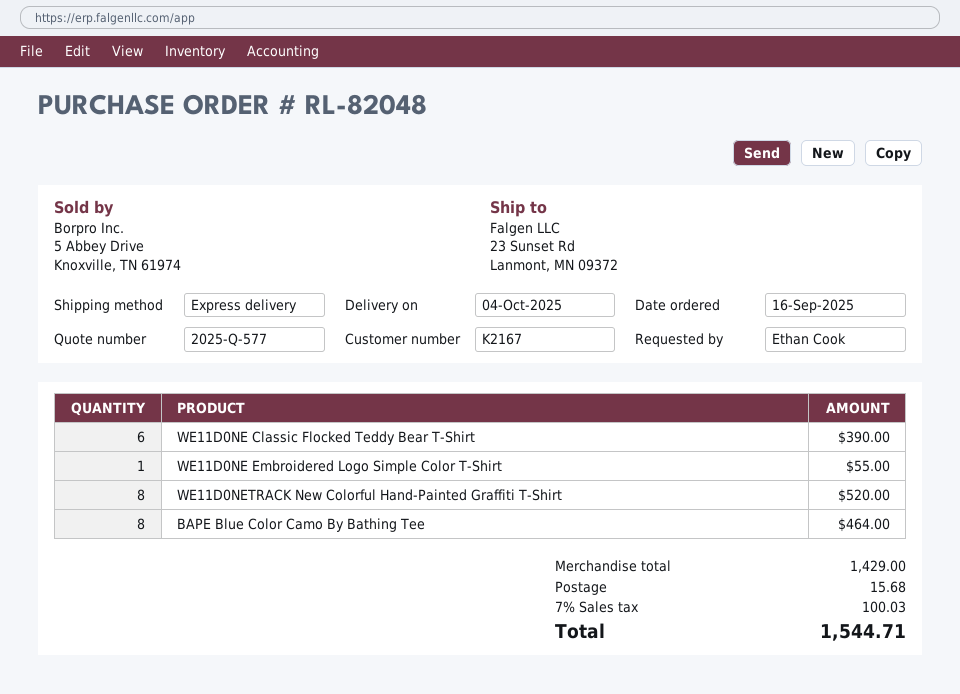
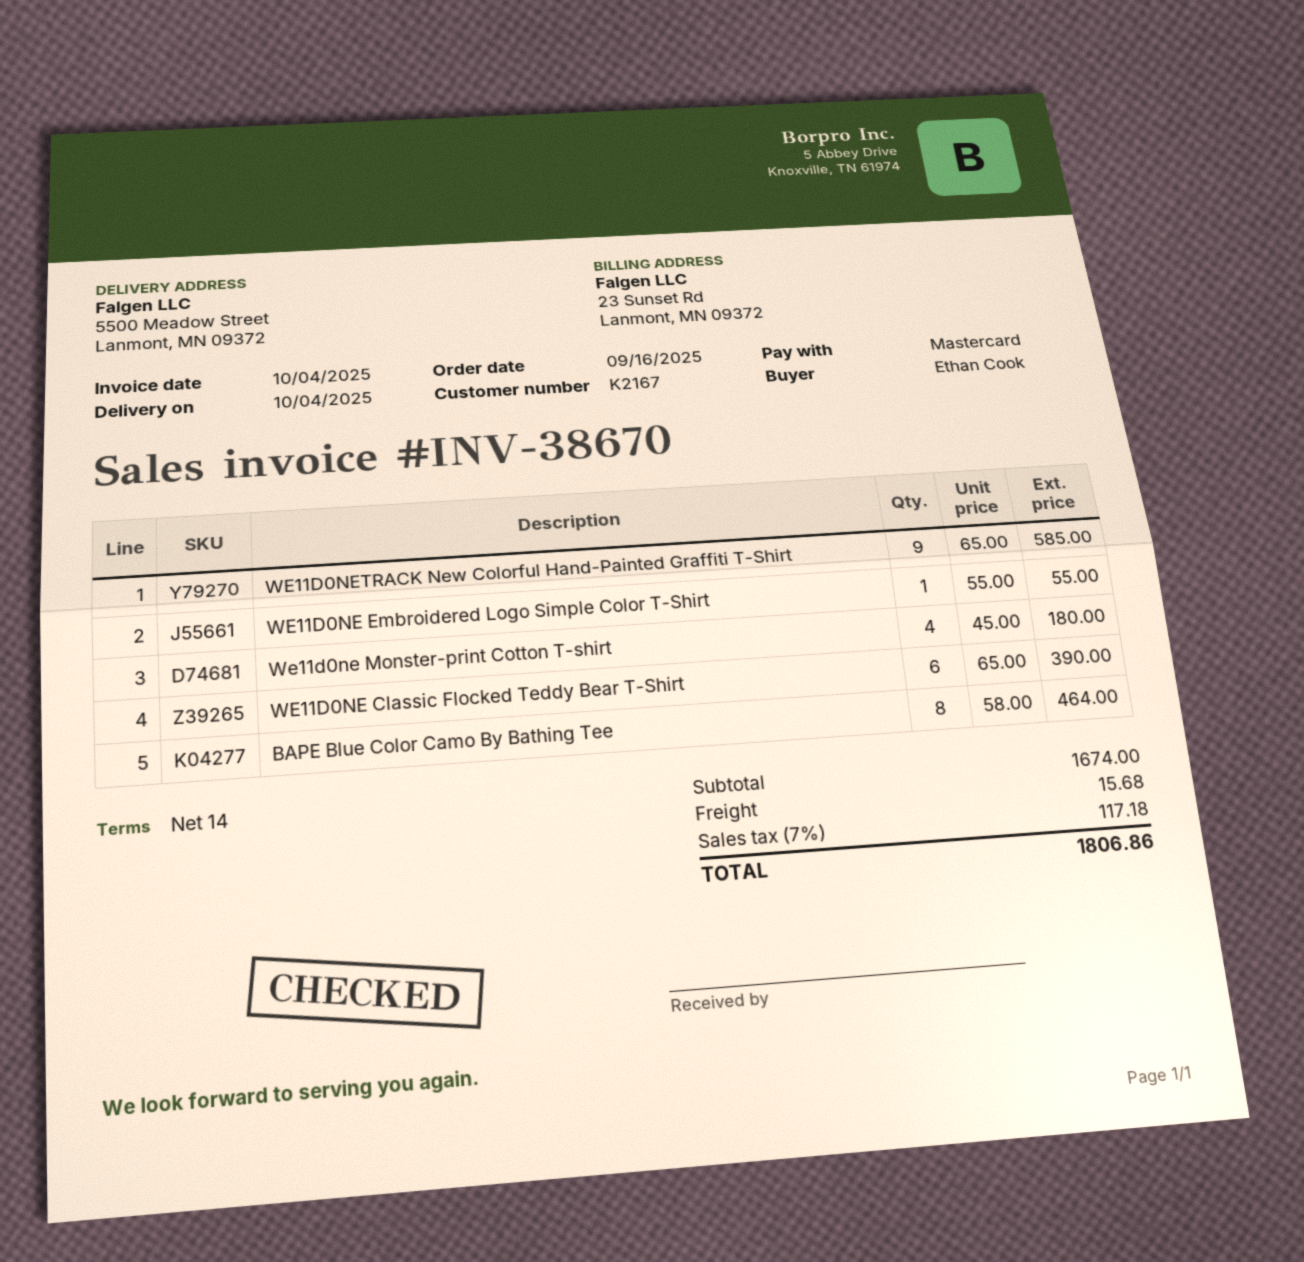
ship to: 23 Sunset Rd, Lanmont, MN 09372 -> 5500 Meadow Street, Lanmont, MN 09372
WE11D0NETRACK New Colorful Hand-Painted Graffiti T-Shirt: 8 for 520.00 -> 9 for 585.00
We11d0ne Monster-print Cotton T-shirt: none -> 4 for 180.00
subtotal: 1429.00 -> 1674.00
tax: 7% = 100.03 -> 7% = 117.18
total: 1544.71 -> 1806.86

